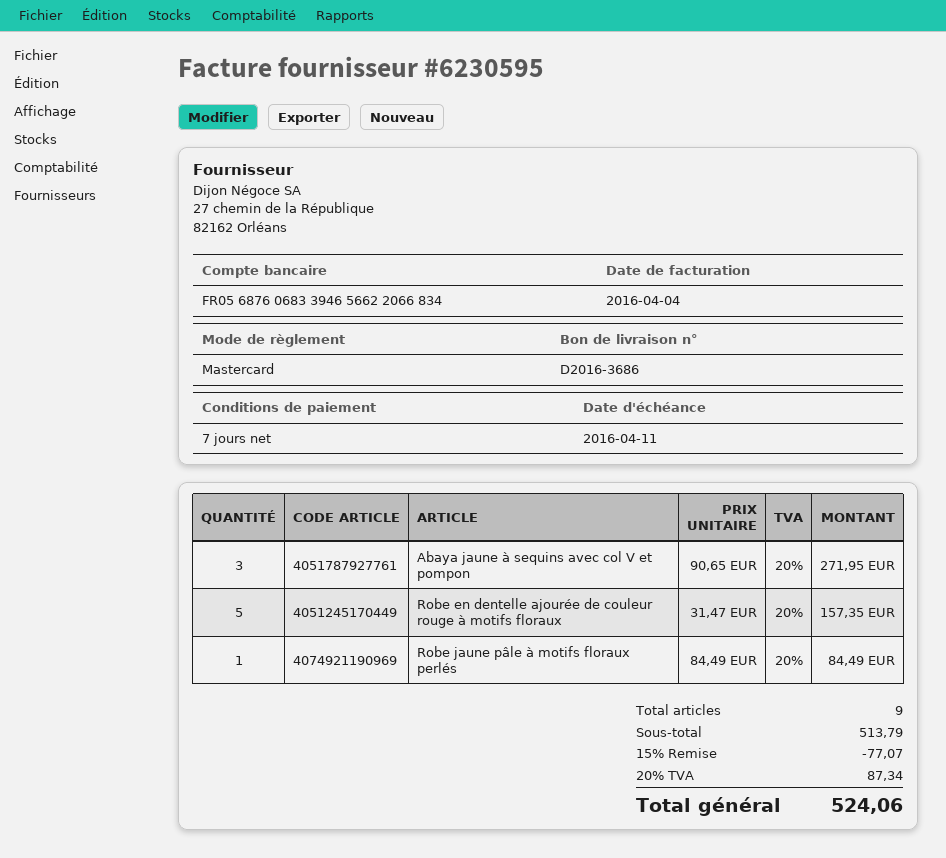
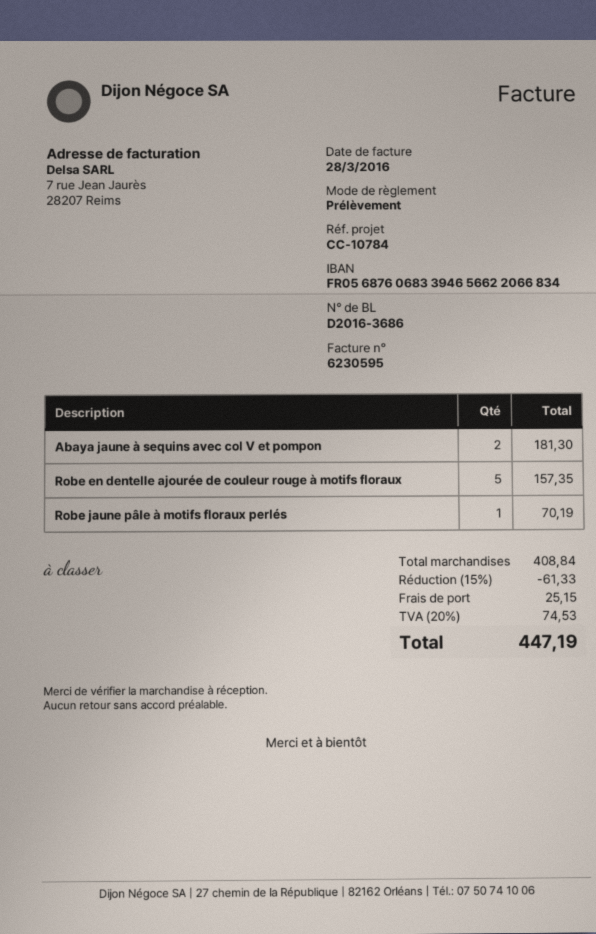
invoice date: 2016-04-04 -> 2016-03-28
payment method: Mastercard -> direct debit
Abaya jaune à sequins avec col V et pompon: 3 for 271.95 -> 2 for 181.30
Robe jaune pâle à motifs floraux perlés: 1 for 84.49 -> 1 for 70.19
subtotal: 513.79 -> 408.84
discount: 15% = 77.07 -> 15% = 61.33
shipping: none -> 25.15
tax: 20% = 87.34 -> 20% = 74.53
total: 524.06 -> 447.19

